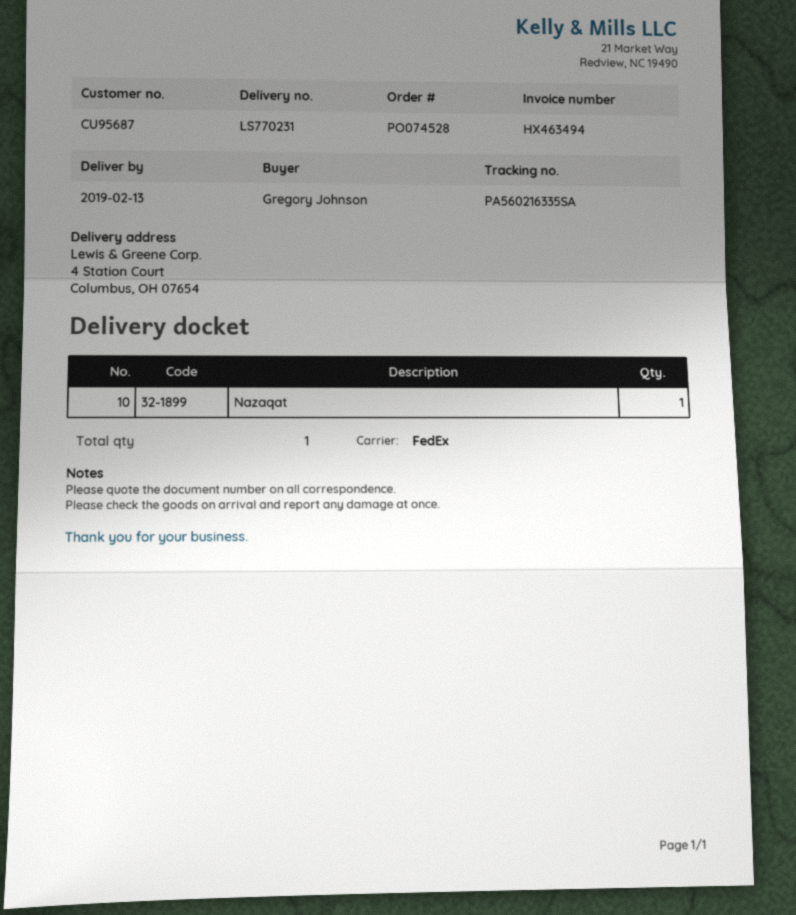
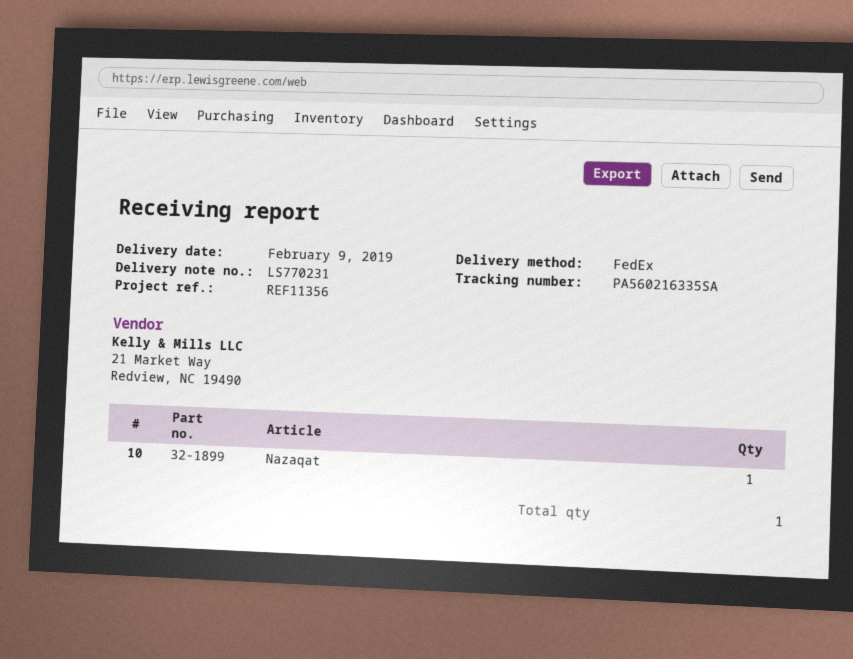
delivery date: 2019-02-13 -> 2019-02-09

